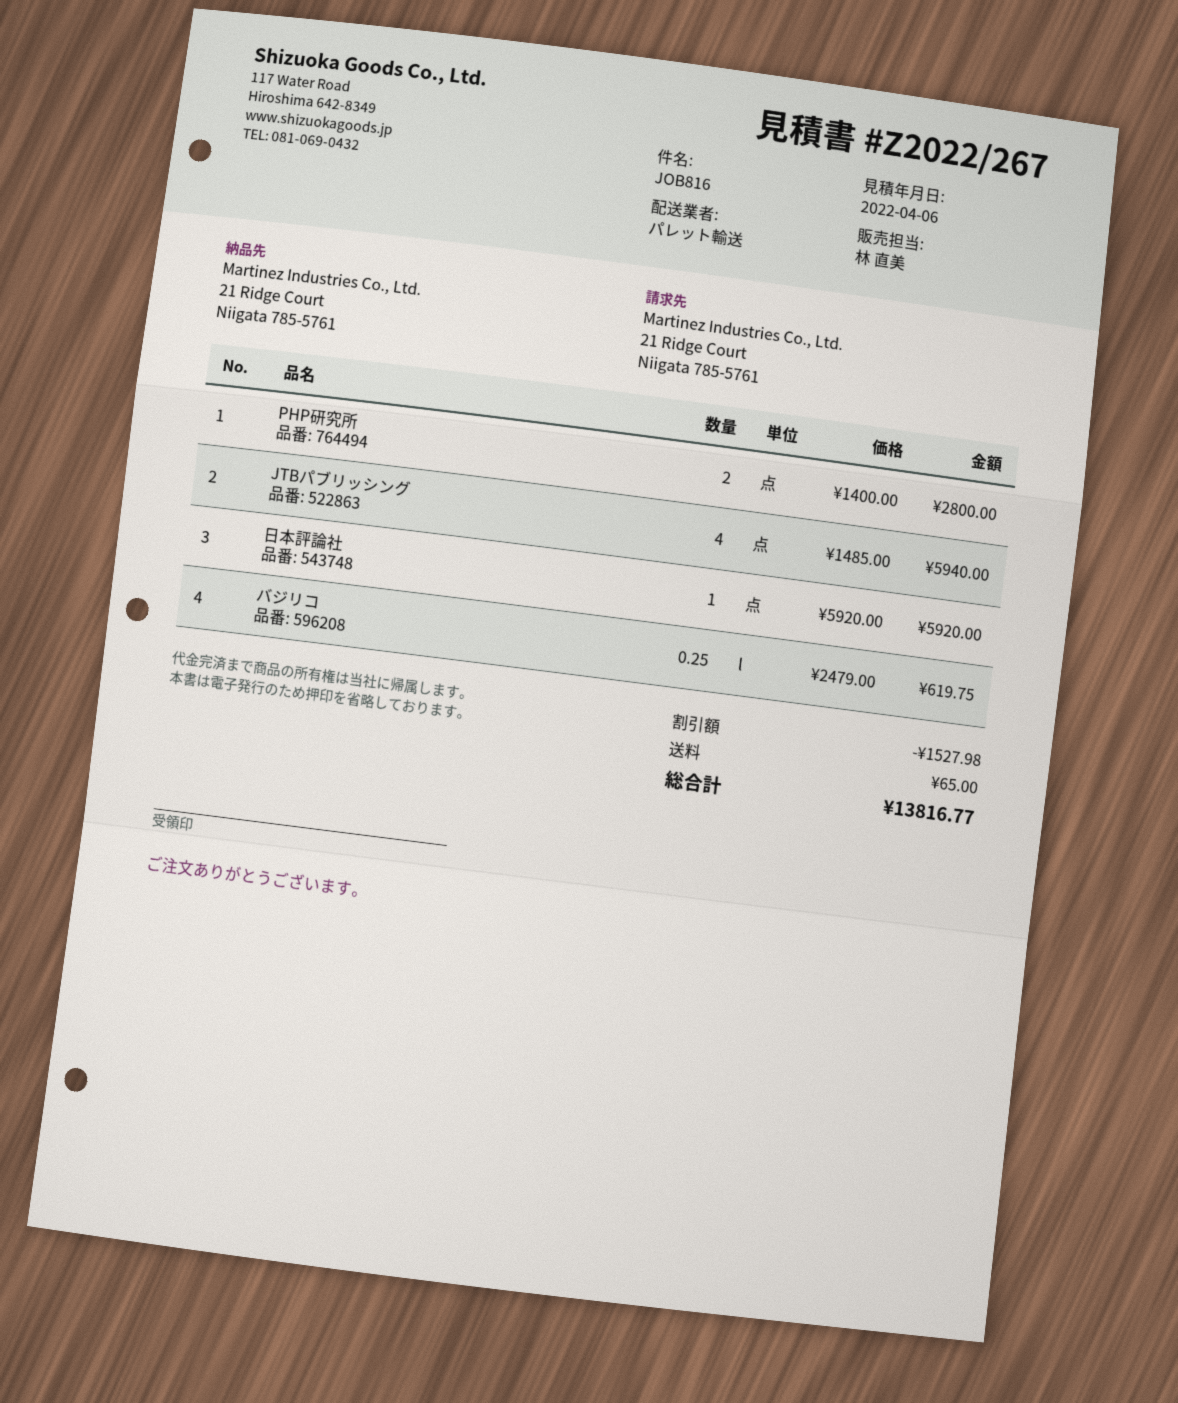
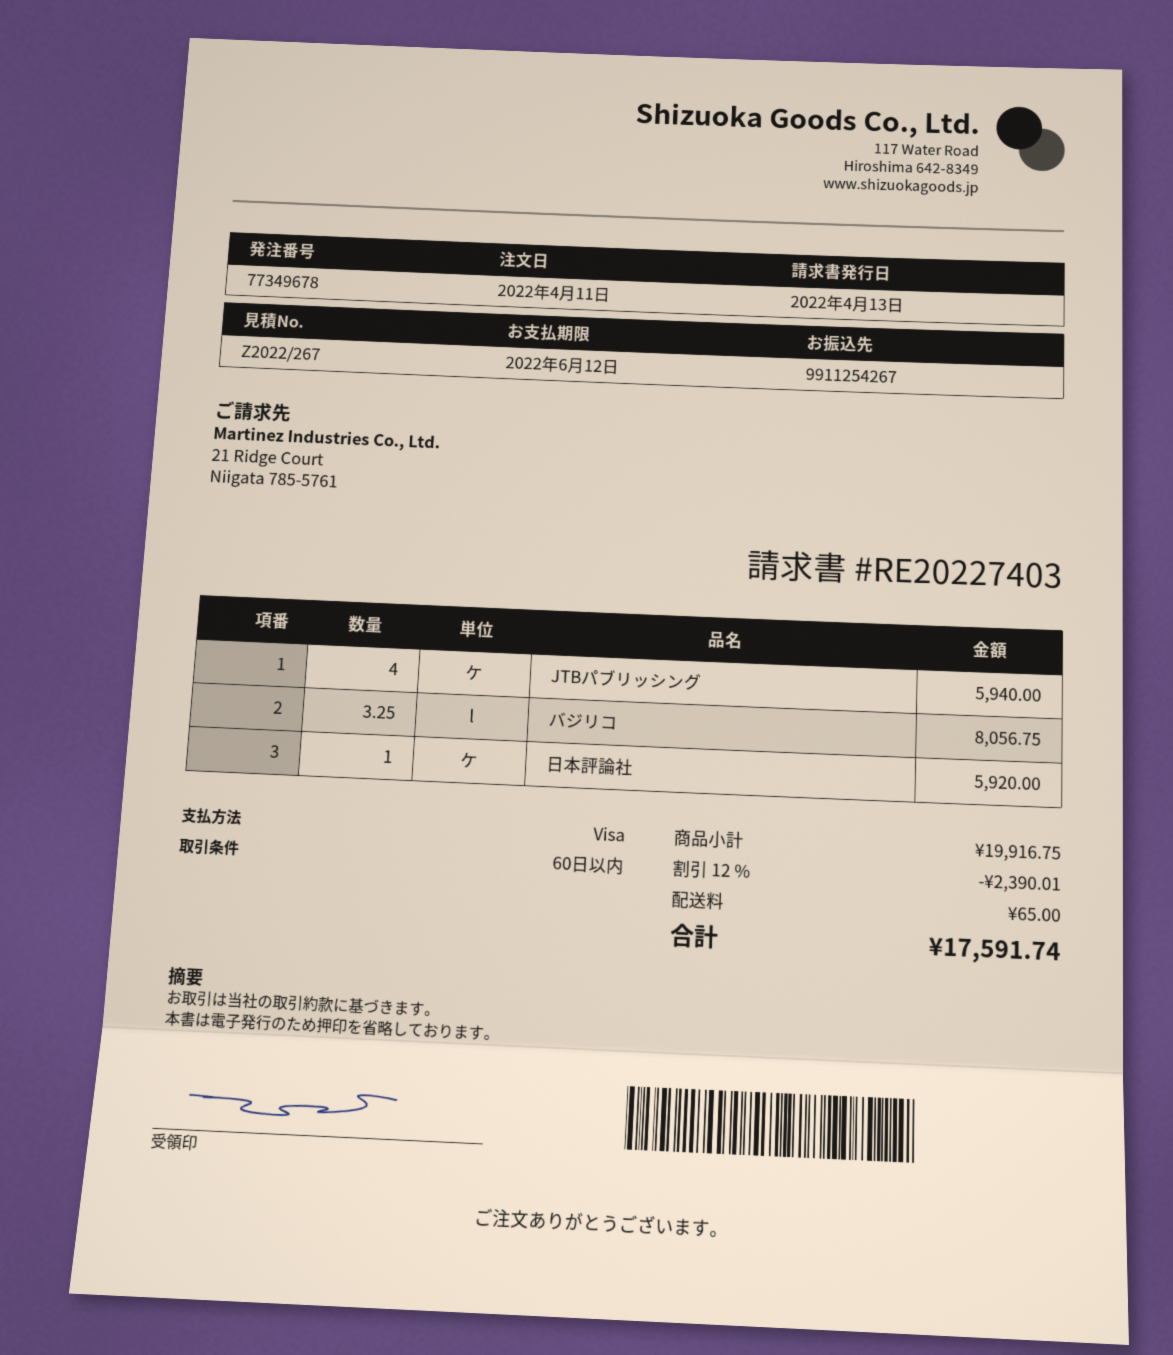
PHP研究所: 2 for 2800.00 -> none
バジリコ: 0.25 for 619.75 -> 3.25 for 8056.75
discount: 1527.98 -> 2390.01
total: 13816.77 -> 17591.74

